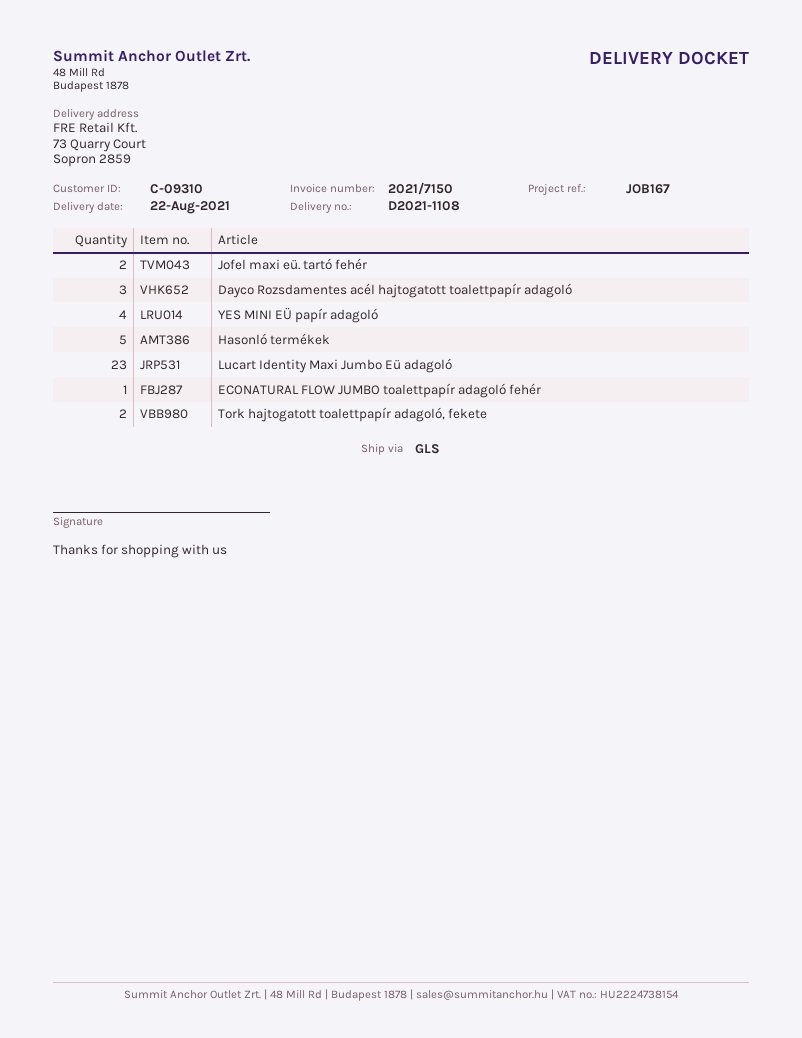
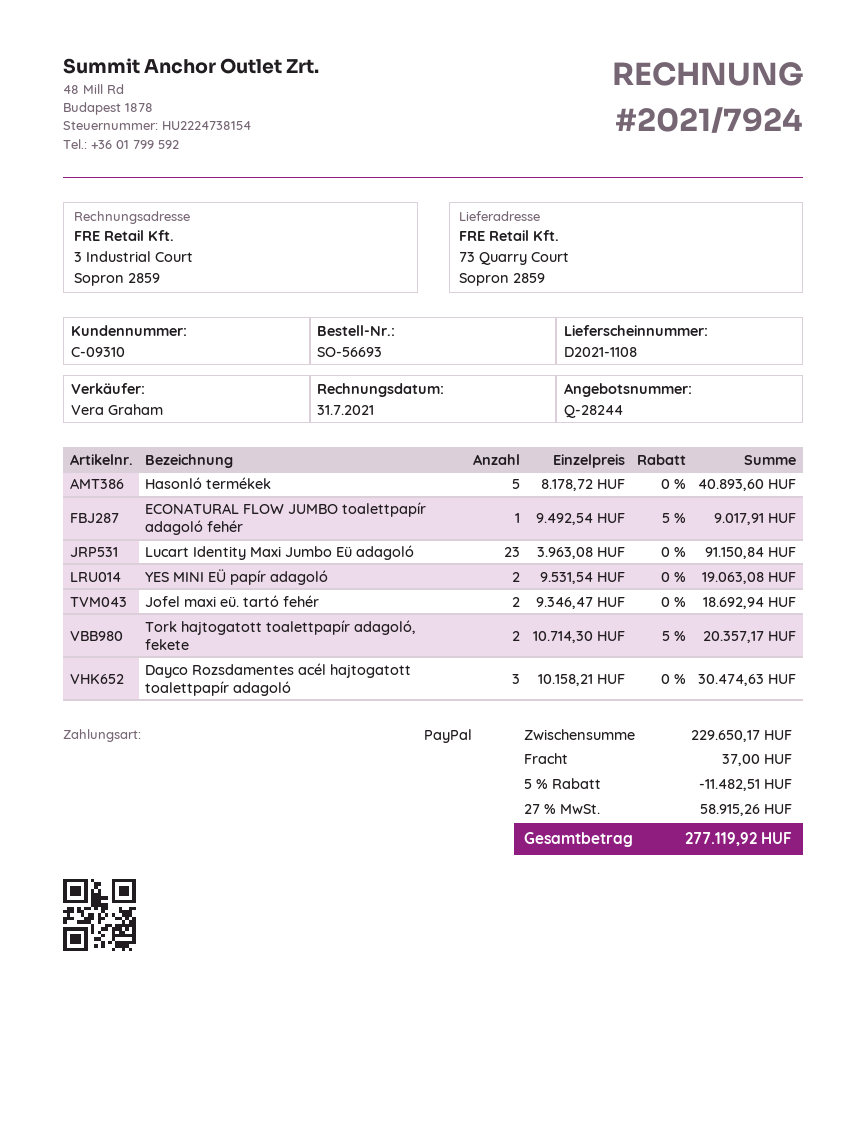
invoice number: 2021/7150 -> 2021/7924
YES MINI EÜ papír adagoló: 4 -> 2

